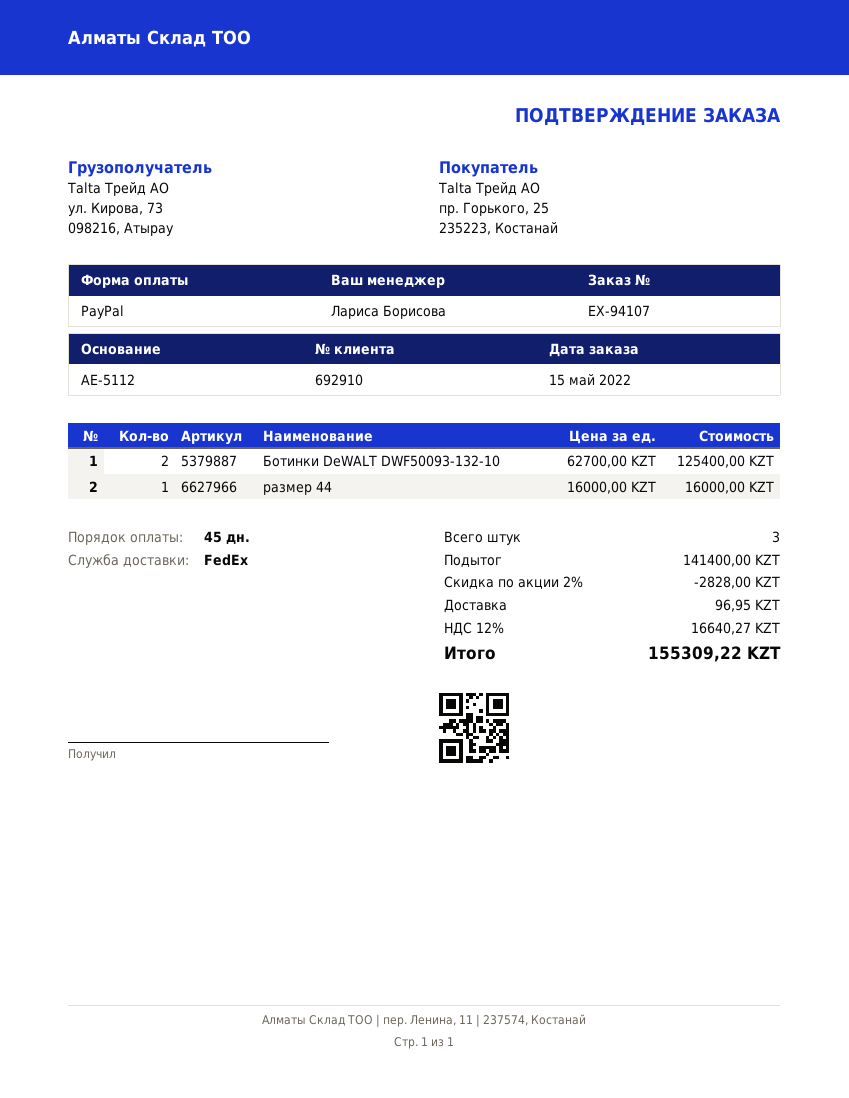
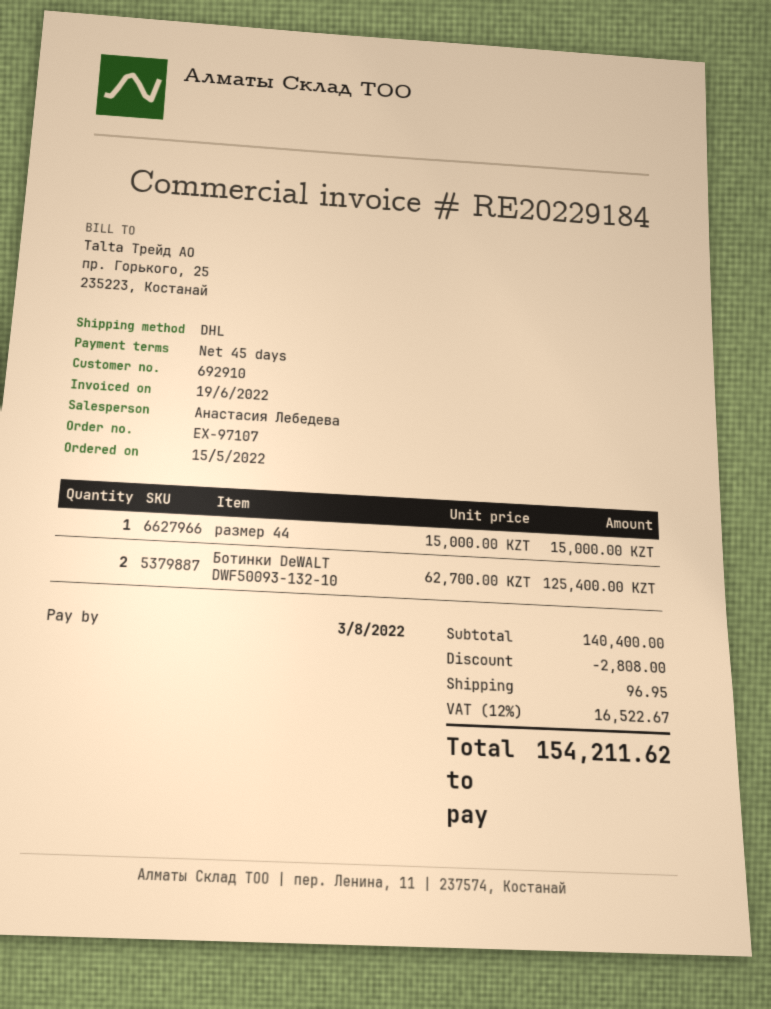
order number: EX-94107 -> EX-97107
sales rep: Лариса Борисова -> Анастасия Лебедева
shipping method: FedEx -> DHL
размер 44: 1 x 16000.00 = 16000.00 -> 1 x 15000.00 = 15000.00
subtotal: 141400.00 -> 140400.00
discount: 2828.00 -> 2808.00
tax: 12% = 16640.27 -> 12% = 16522.67
total: 155309.22 -> 154211.62

